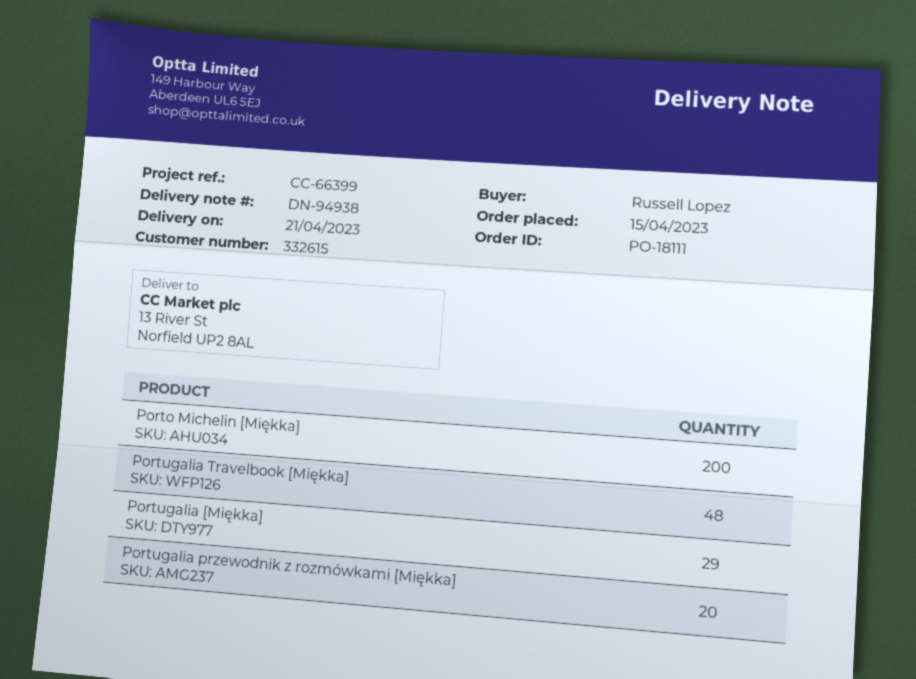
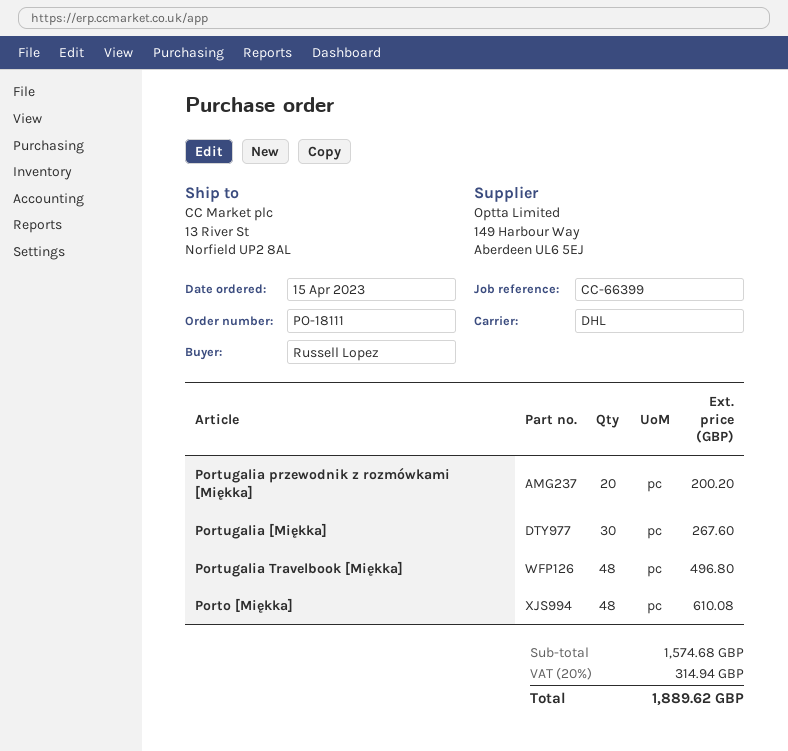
Porto Michelin [Miękka]: 200 -> none
Portugalia [Miękka]: 29 -> 30
Porto [Miękka]: none -> 48

